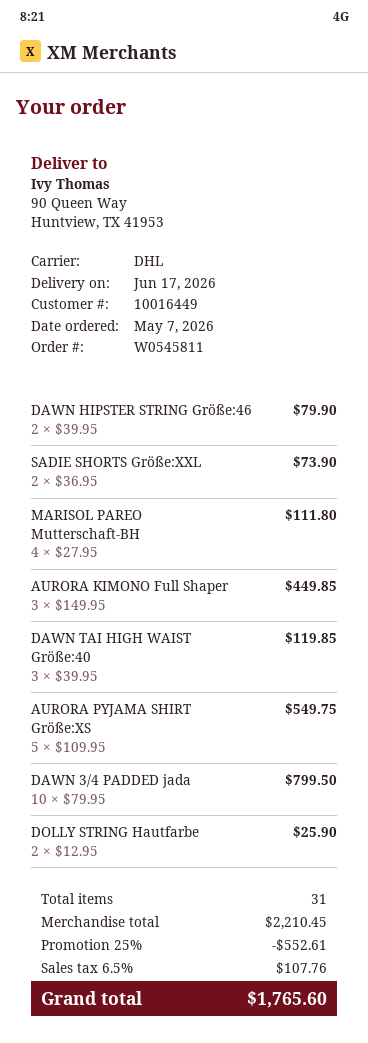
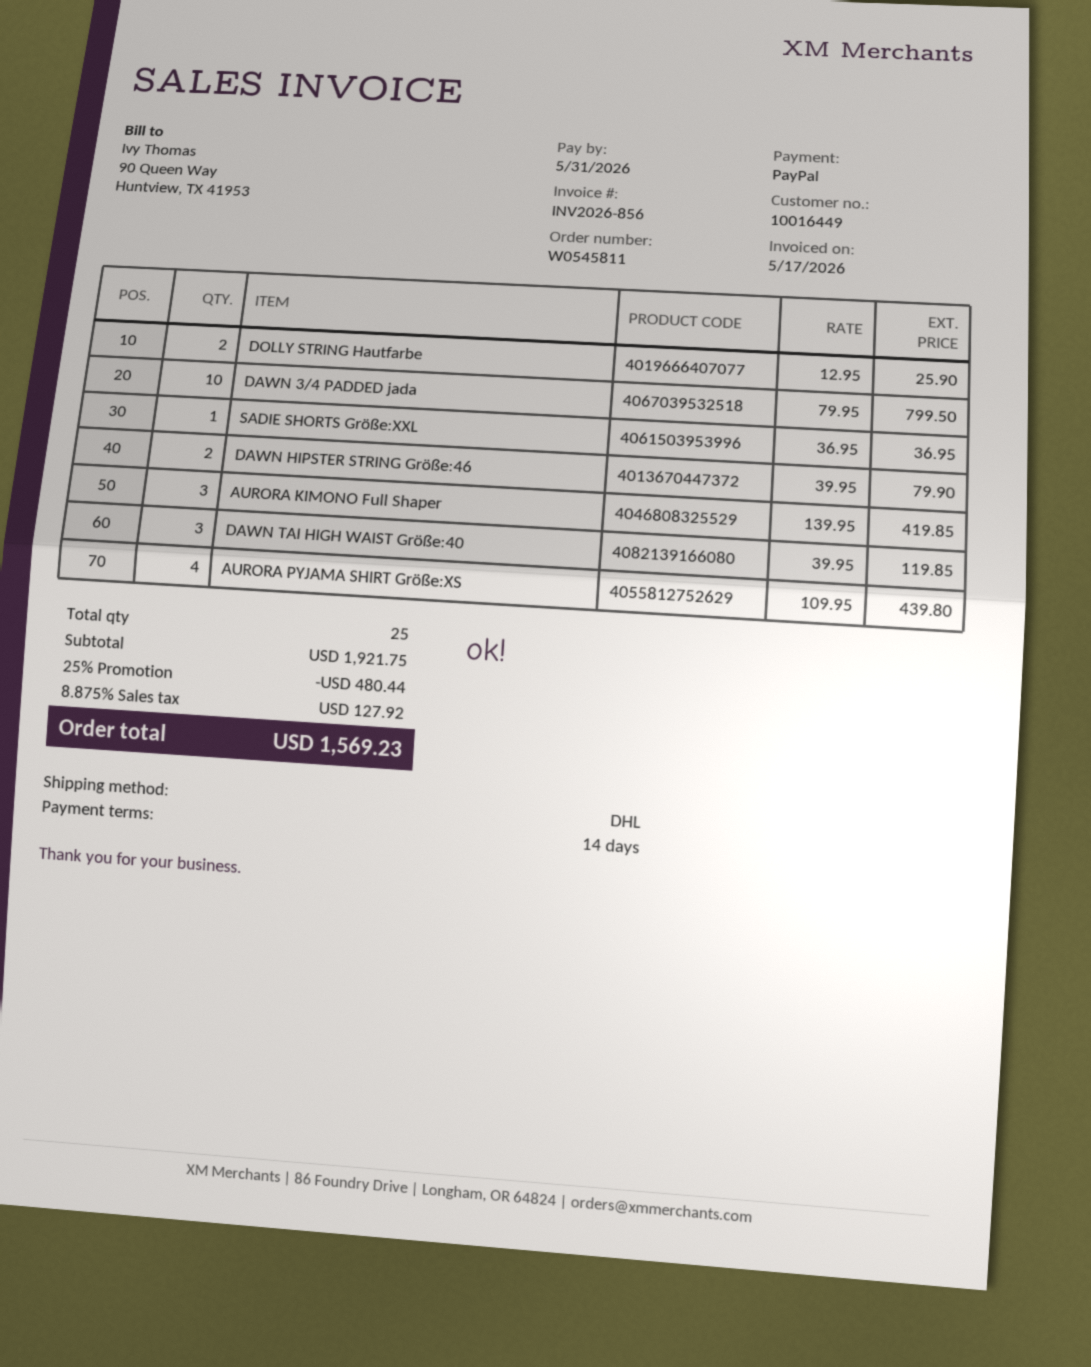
SADIE SHORTS Größe:XXL: 2 x 36.95 = 73.90 -> 1 x 36.95 = 36.95
MARISOL PAREO Mutterschaft-BH: 4 x 27.95 = 111.80 -> none
AURORA KIMONO Full Shaper: 3 x 149.95 = 449.85 -> 3 x 139.95 = 419.85
AURORA PYJAMA SHIRT Größe:XS: 5 x 109.95 = 549.75 -> 4 x 109.95 = 439.80
total quantity: 31 -> 25
subtotal: 2210.45 -> 1921.75
discount: 25% = 552.61 -> 25% = 480.44
tax: 6.5% = 107.76 -> 8.875% = 127.92
total: 1765.60 -> 1569.23

